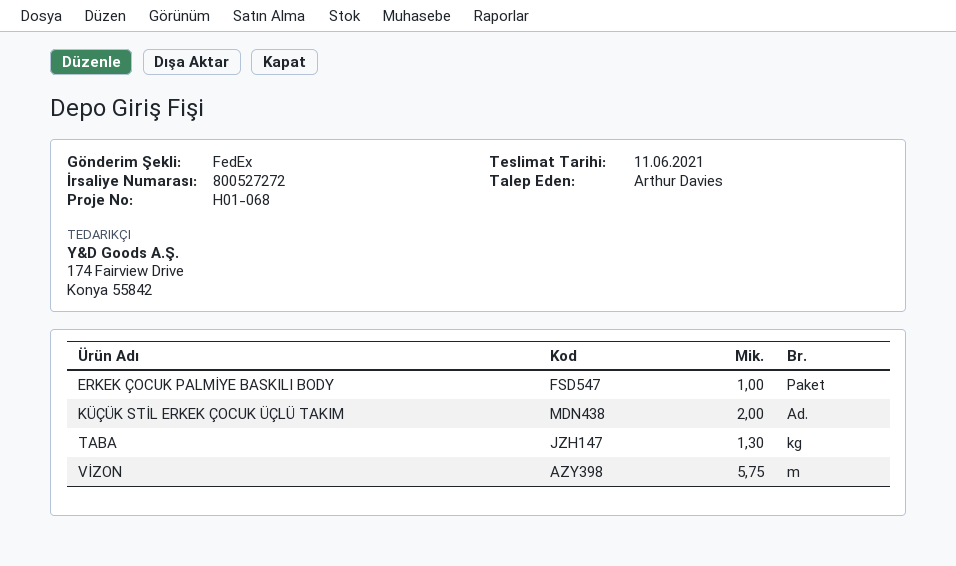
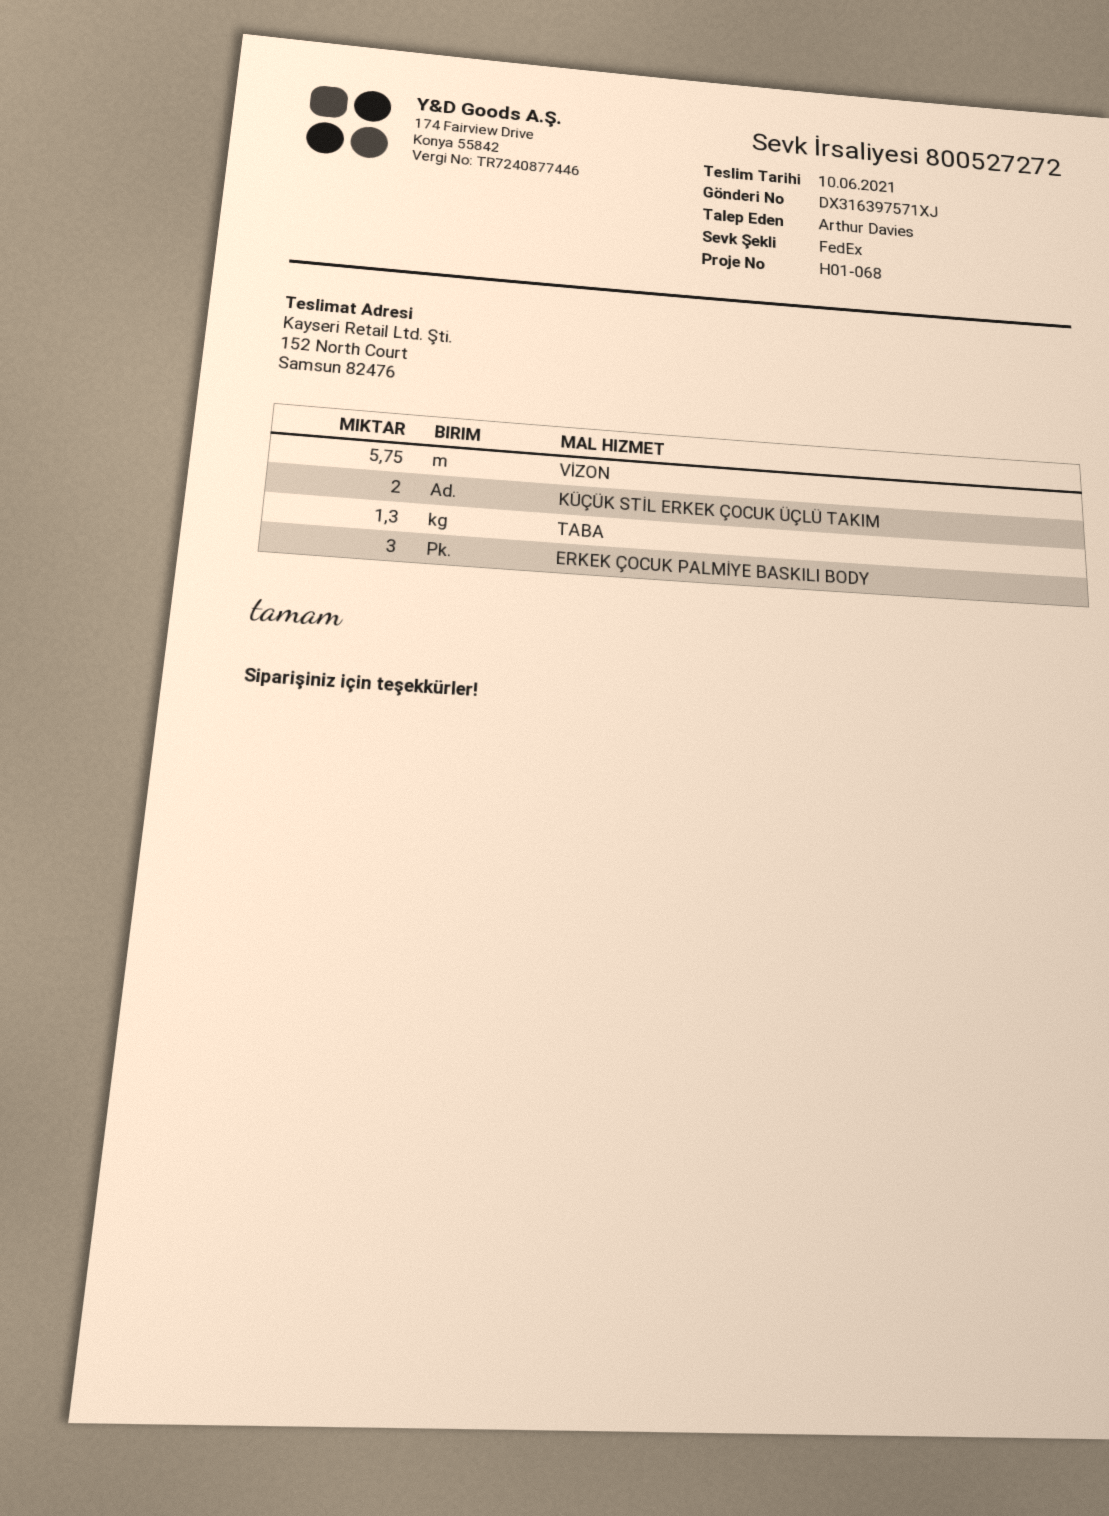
delivery date: 2021-06-11 -> 2021-06-10
ERKEK ÇOCUK PALMİYE BASKILI BODY: 1 -> 3

